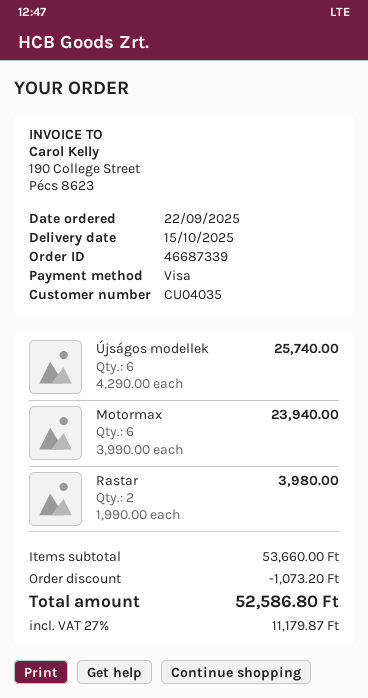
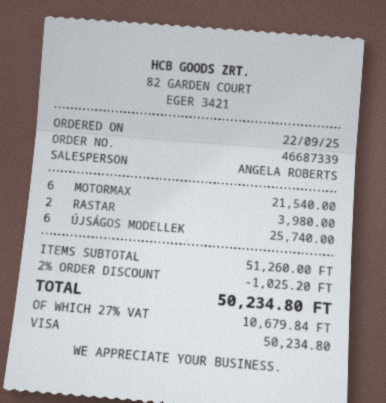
Motormax: 6 for 23940.00 -> 6 for 21540.00
subtotal: 53660.00 -> 51260.00
discount: 1073.20 -> 1025.20
tax: 27% = 11179.87 -> 27% = 10679.84
total: 52586.80 -> 50234.80

